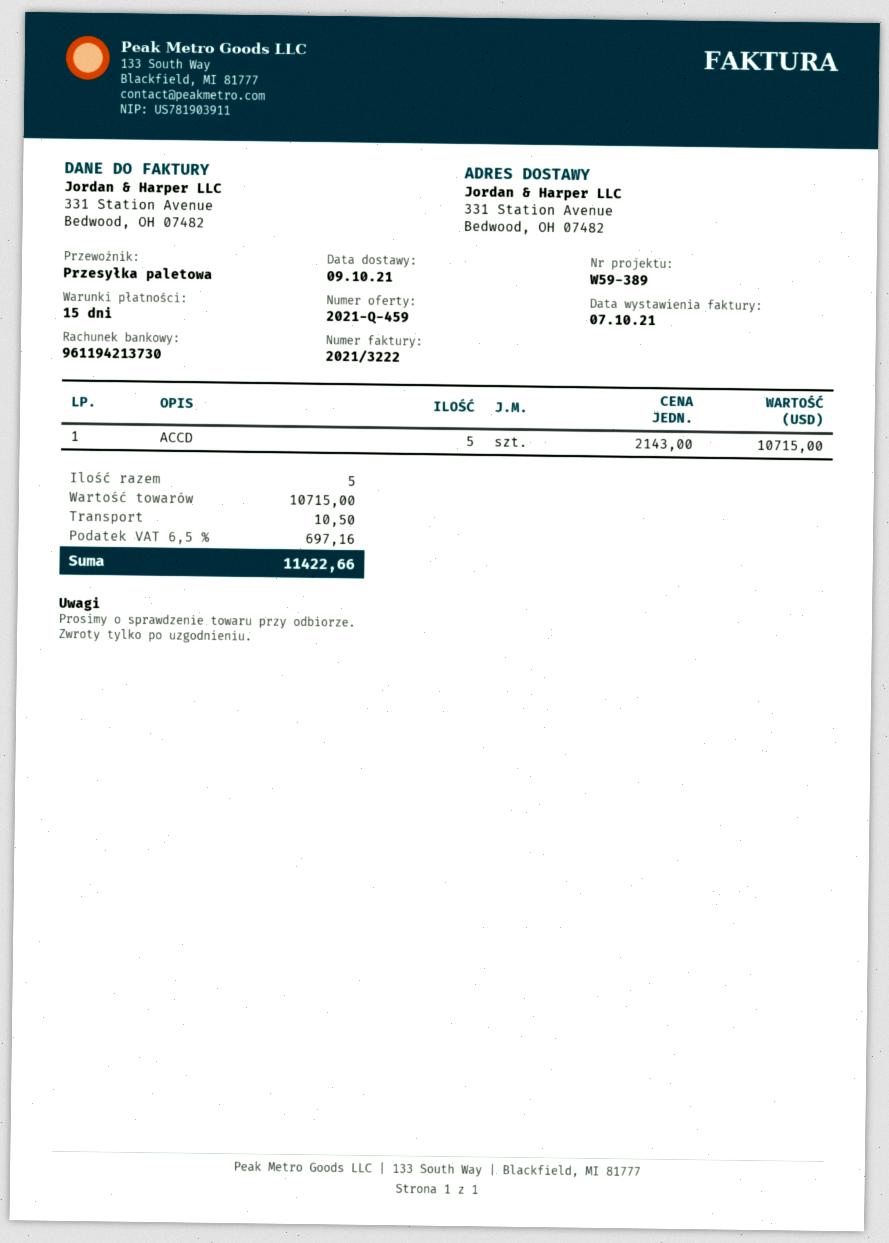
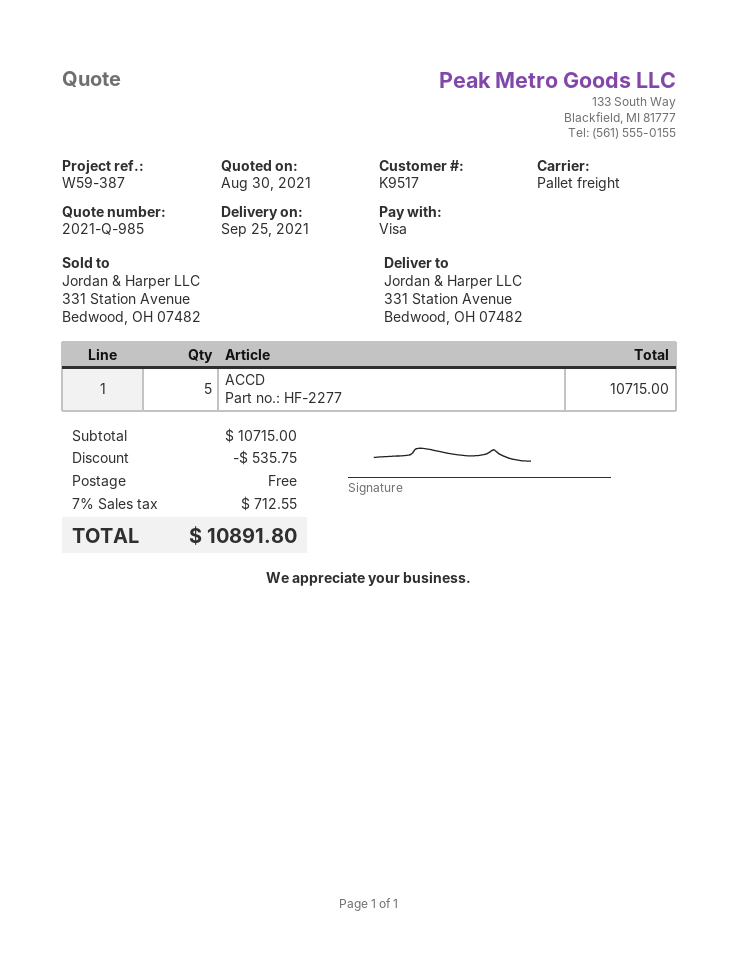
quote number: 2021-Q-459 -> 2021-Q-985
delivery date: 2021-10-09 -> 2021-09-25
reference: W59-389 -> W59-387
discount: none -> 535.75
shipping: 10.50 -> 0.00
tax: 6.5% = 697.16 -> 7% = 712.55
total: 11422.66 -> 10891.80

